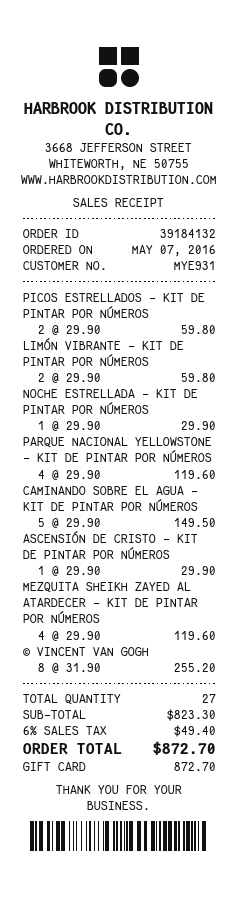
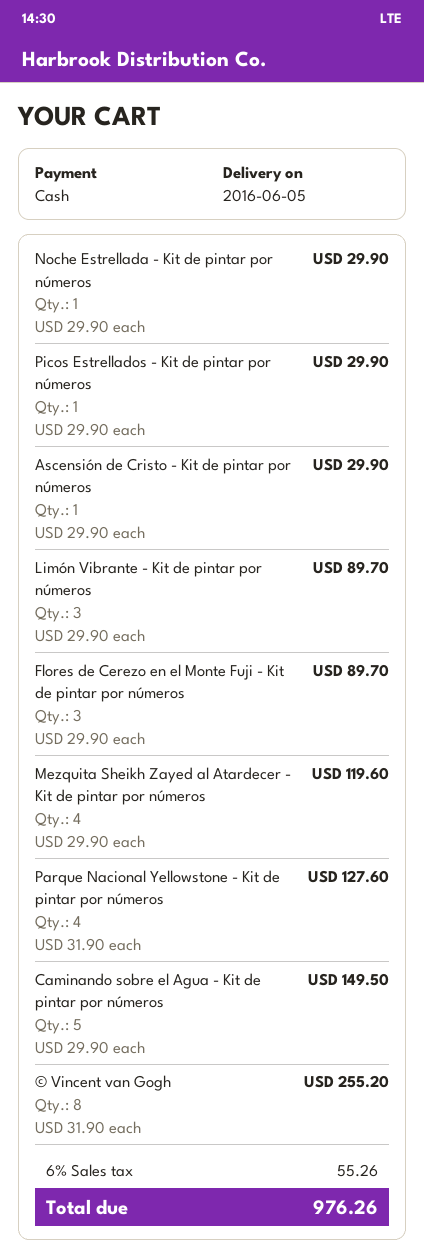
payment method: gift card -> cash
PICOS ESTRELLADOS - KIT DE PINTAR POR NÚMEROS: 2 x 29.90 = 59.80 -> 1 x 29.90 = 29.90
LIMÓN VIBRANTE - KIT DE PINTAR POR NÚMEROS: 2 x 29.90 = 59.80 -> 3 x 29.90 = 89.70
PARQUE NACIONAL YELLOWSTONE - KIT DE PINTAR POR NÚMEROS: 4 x 29.90 = 119.60 -> 4 x 31.90 = 127.60
Flores de Cerezo en el Monte Fuji - Kit de pintar por números: none -> 3 x 29.90 = 89.70
tax: 6% = 49.40 -> 6% = 55.26
total: 872.70 -> 976.26

